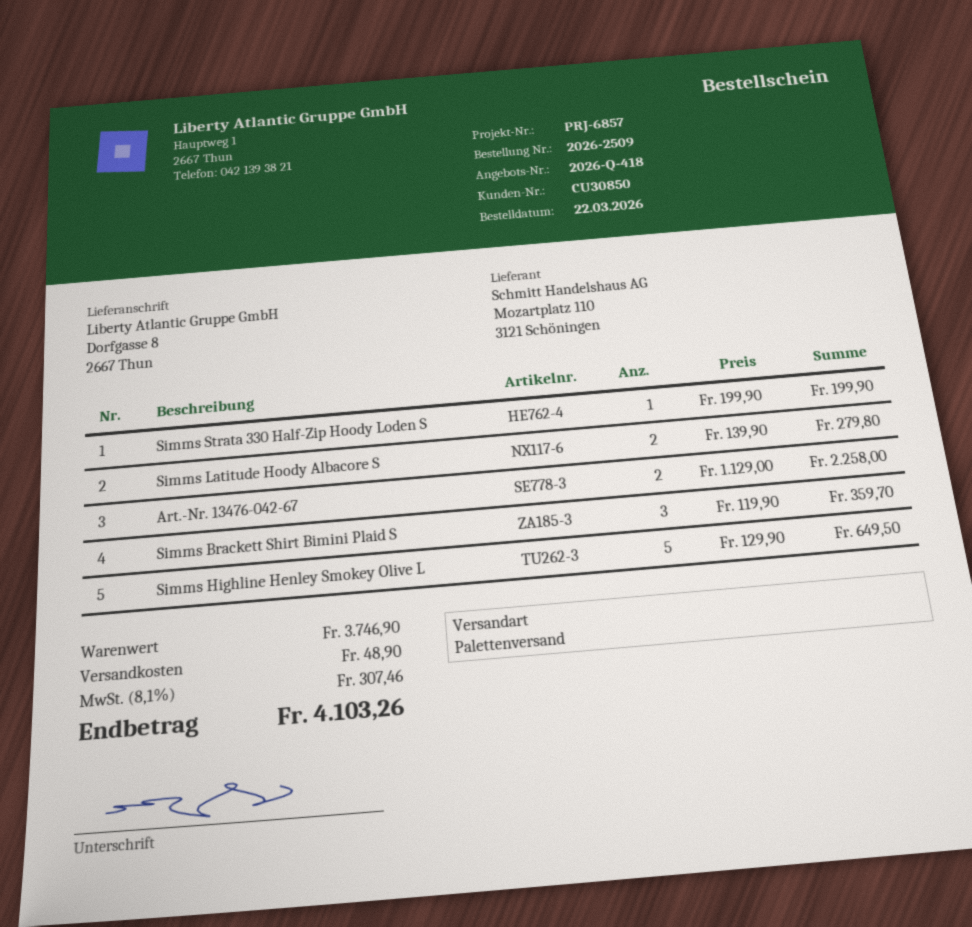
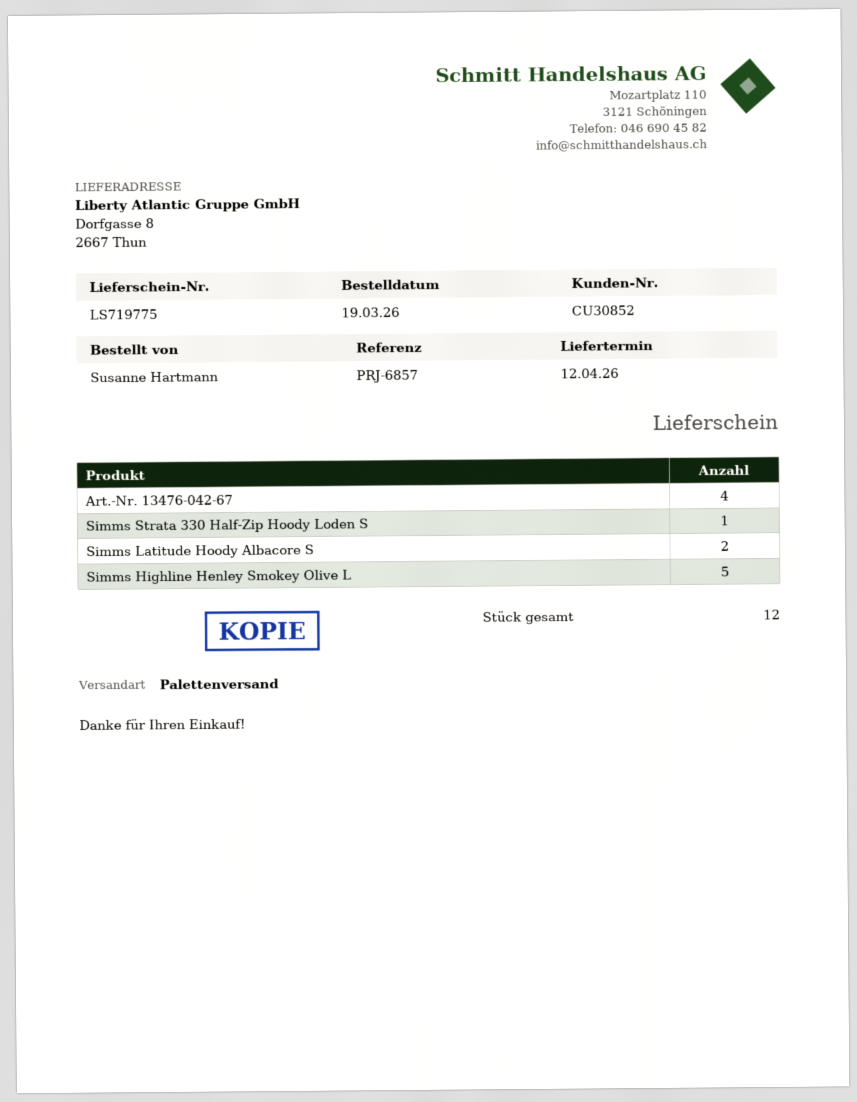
order date: 2026-03-22 -> 2026-03-19
customer number: CU30850 -> CU30852
Art.-Nr. 13476-042-67: 2 -> 4
Simms Brackett Shirt Bimini Plaid S: 3 -> none

